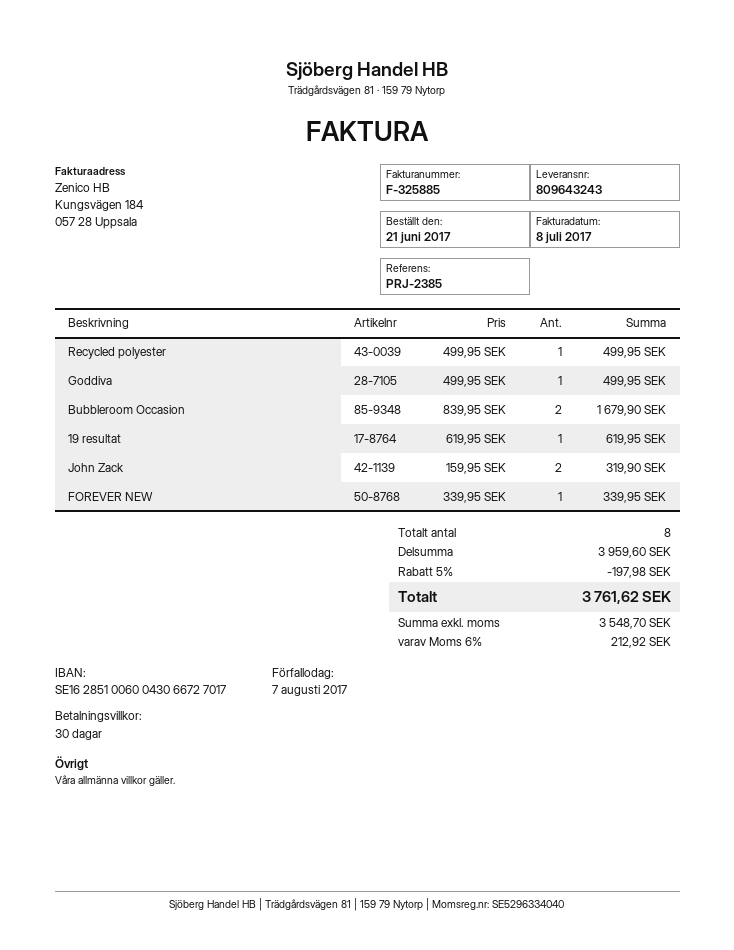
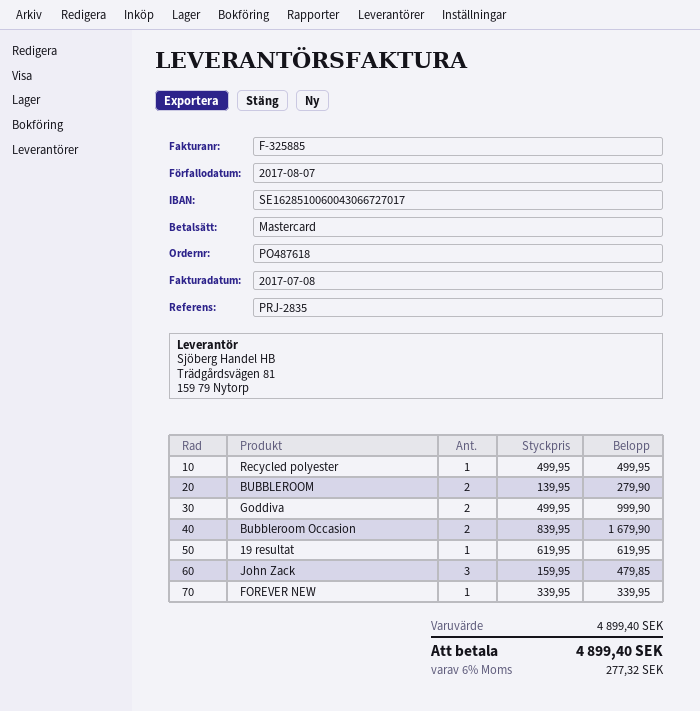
reference: PRJ-2385 -> PRJ-2835
Goddiva: 1 x 499.95 = 499.95 -> 2 x 499.95 = 999.90
John Zack: 2 x 159.95 = 319.90 -> 3 x 159.95 = 479.85
BUBBLEROOM: none -> 2 x 139.95 = 279.90
subtotal: 3959.60 -> 4899.40
discount: 5% = 197.98 -> none
tax: 6% = 212.92 -> 6% = 277.32
total: 3761.62 -> 4899.40

